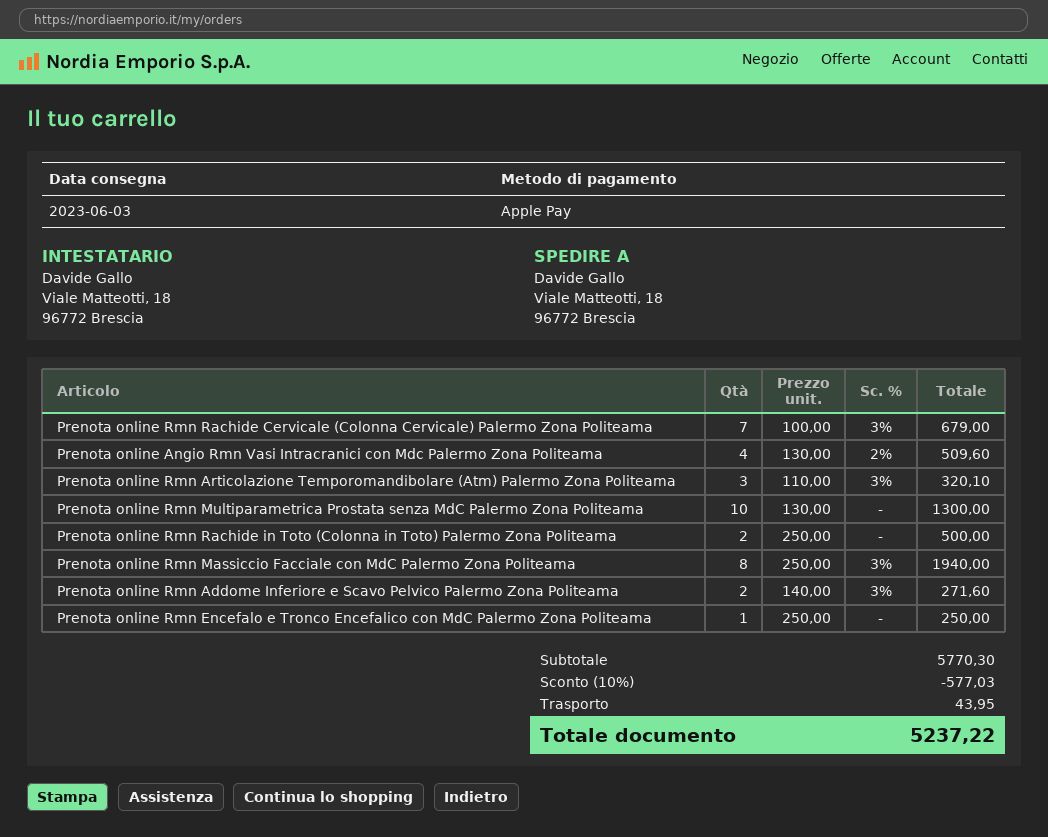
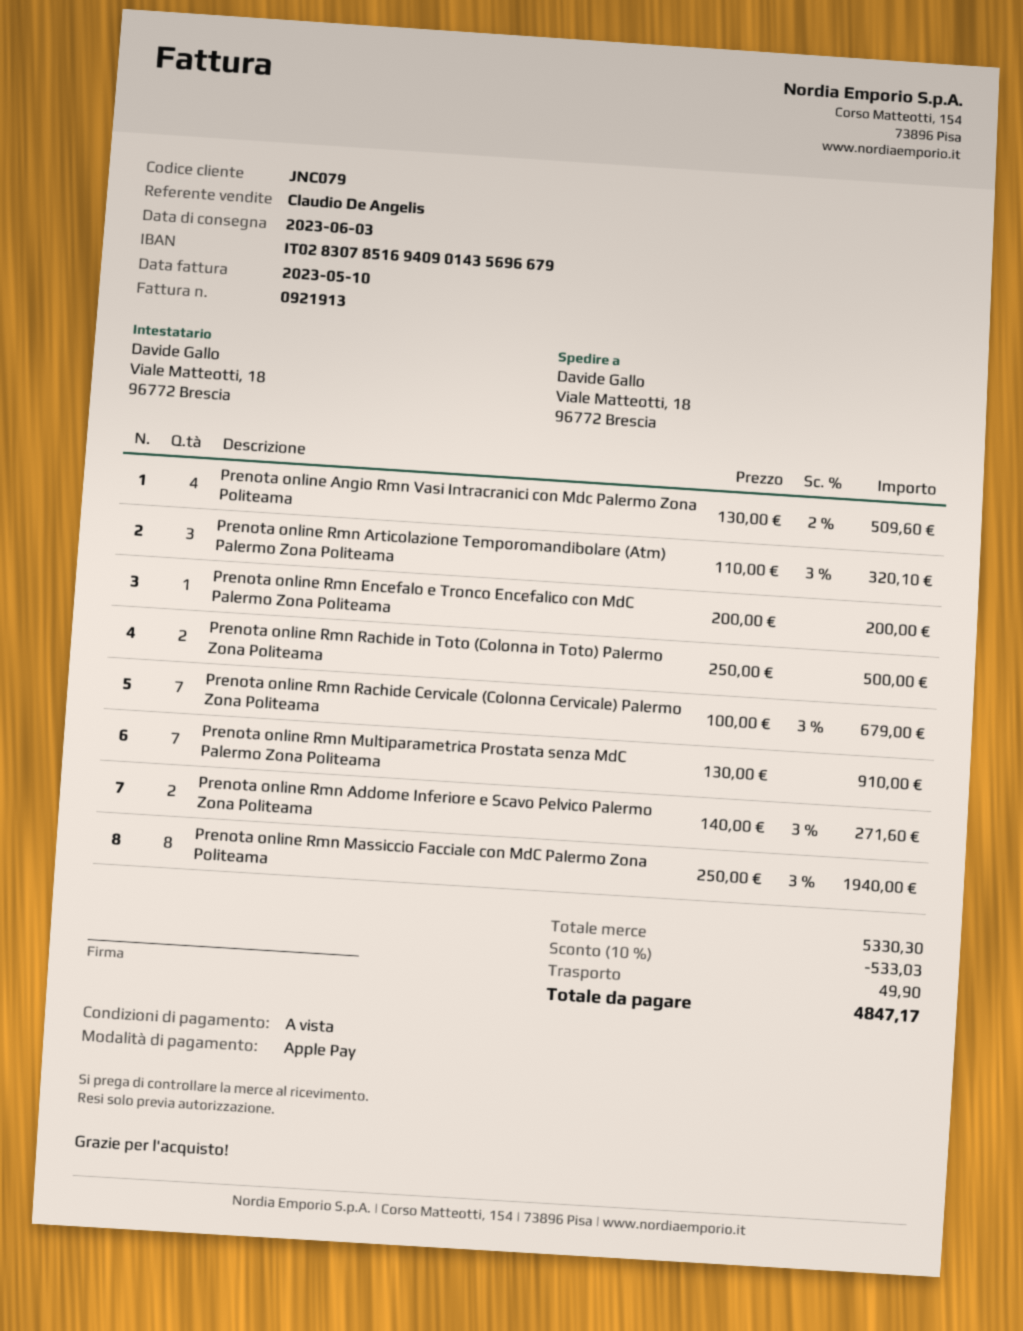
Prenota online Rmn Multiparametrica Prostata senza MdC Palermo Zona Politeama: 10 x 130.00 = 1300.00 -> 7 x 130.00 = 910.00
Prenota online Rmn Encefalo e Tronco Encefalico con MdC Palermo Zona Politeama: 1 x 250.00 = 250.00 -> 1 x 200.00 = 200.00
subtotal: 5770.30 -> 5330.30
discount: 10% = 577.03 -> 10% = 533.03
shipping: 43.95 -> 49.90
total: 5237.22 -> 4847.17

